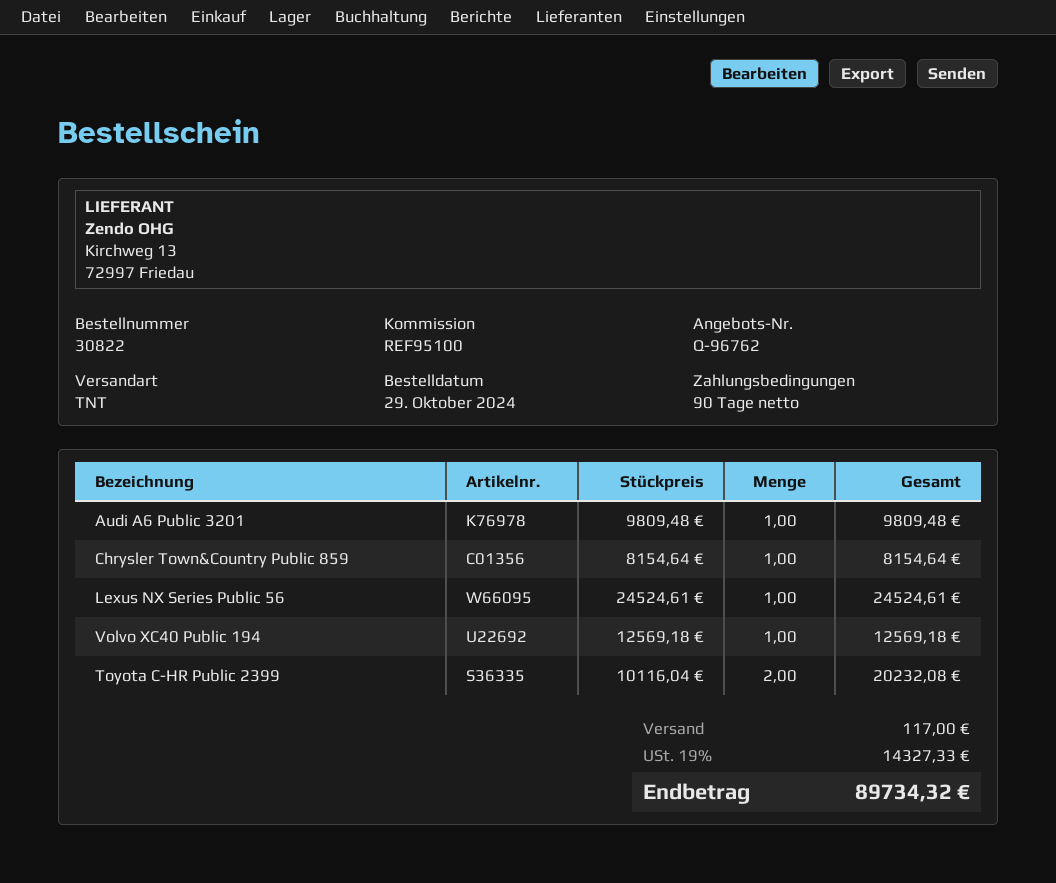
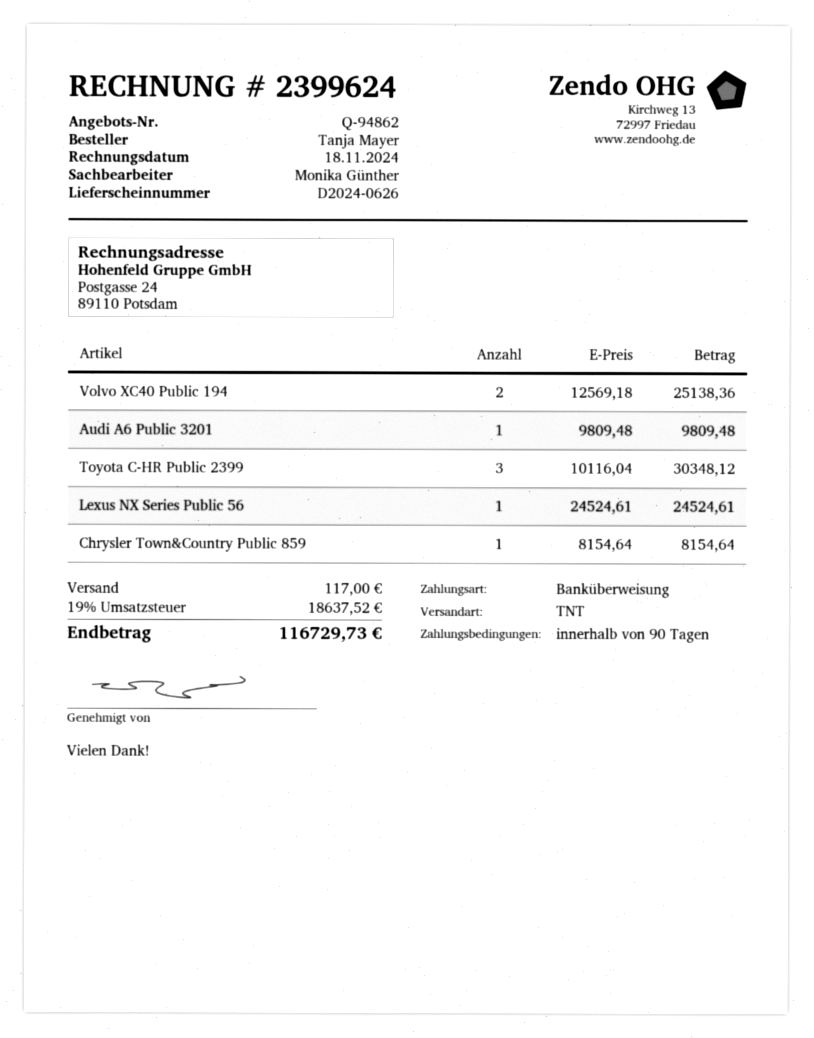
quote number: Q-96762 -> Q-94862
Volvo XC40 Public 194: 1 x 12569.18 = 12569.18 -> 2 x 12569.18 = 25138.36
Toyota C-HR Public 2399: 2 x 10116.04 = 20232.08 -> 3 x 10116.04 = 30348.12
tax: 19% = 14327.33 -> 19% = 18637.52
total: 89734.32 -> 116729.73

